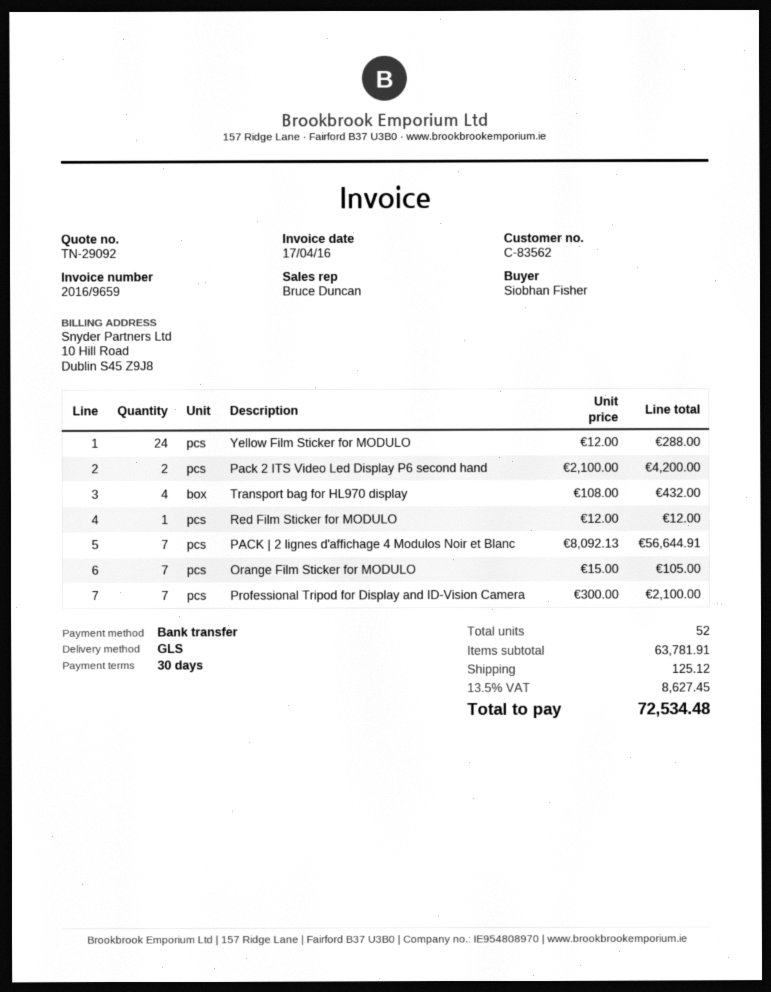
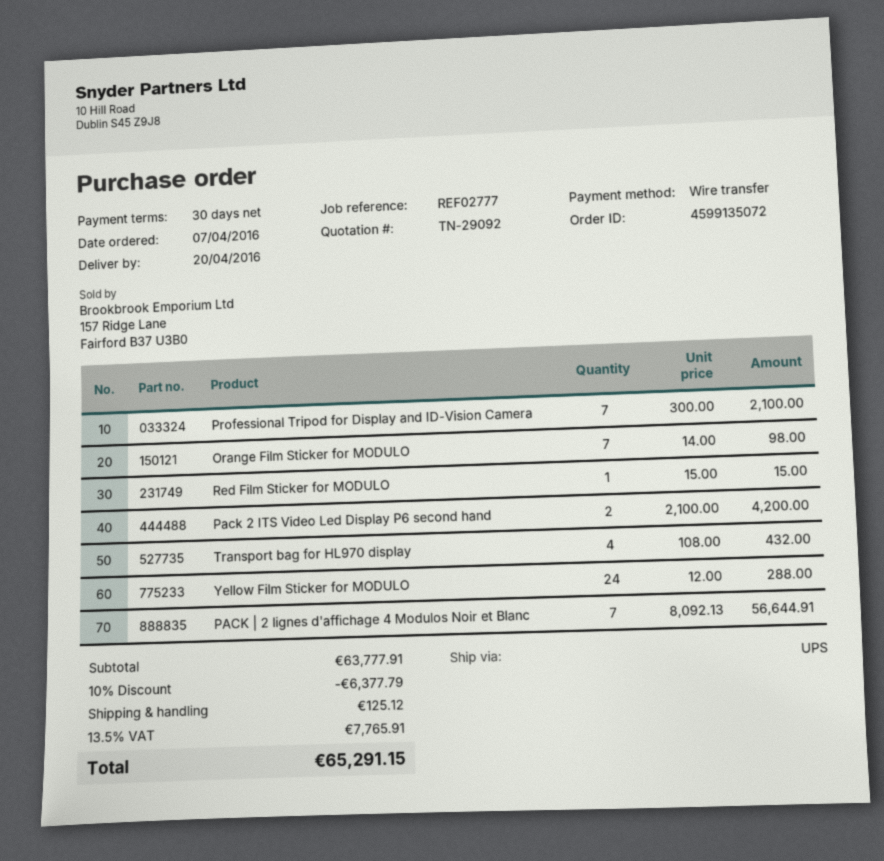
shipping method: GLS -> UPS
Red Film Sticker for MODULO: 1 x 12.00 = 12.00 -> 1 x 15.00 = 15.00
Orange Film Sticker for MODULO: 7 x 15.00 = 105.00 -> 7 x 14.00 = 98.00
subtotal: 63781.91 -> 63777.91
discount: none -> 10% = 6377.79
tax: 13.5% = 8627.45 -> 13.5% = 7765.91
total: 72534.48 -> 65291.15

